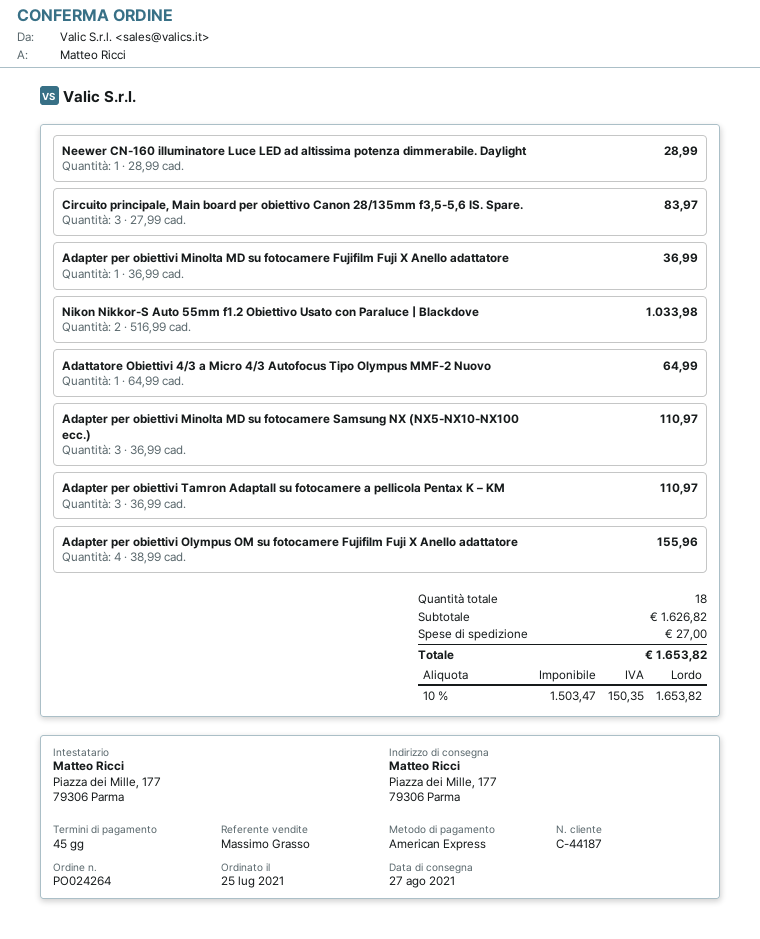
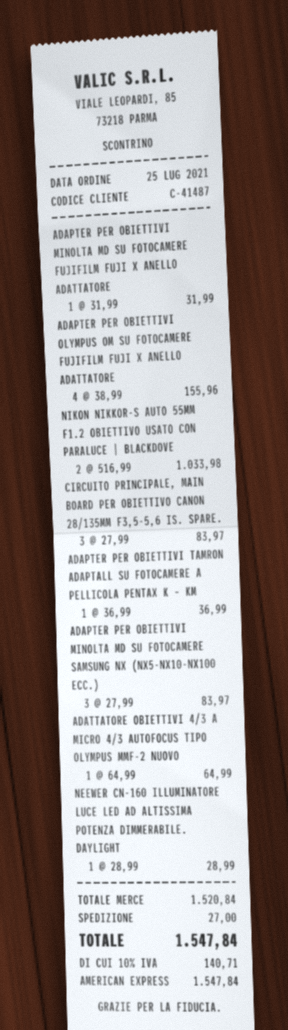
customer number: C-44187 -> C-41487
Adapter per obiettivi Minolta MD su fotocamere Fujifilm Fuji X Anello adattatore: 1 x 36.99 = 36.99 -> 1 x 31.99 = 31.99
Adapter per obiettivi Minolta MD su fotocamere Samsung NX (NX5-NX10-NX100 ecc.): 3 x 36.99 = 110.97 -> 3 x 27.99 = 83.97
Adapter per obiettivi Tamron Adaptall su fotocamere a pellicola Pentax K – KM: 3 x 36.99 = 110.97 -> 1 x 36.99 = 36.99
subtotal: 1626.82 -> 1520.84
tax: 10% = 150.35 -> 10% = 140.71
total: 1653.82 -> 1547.84

